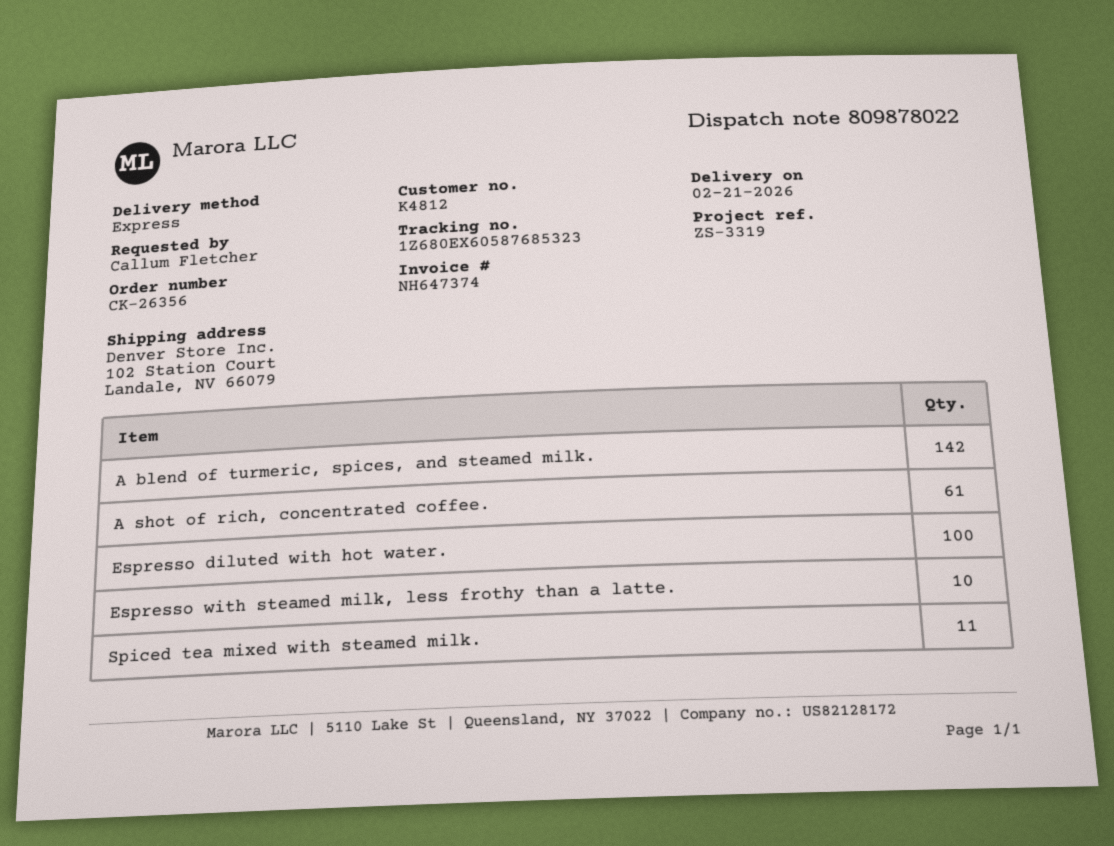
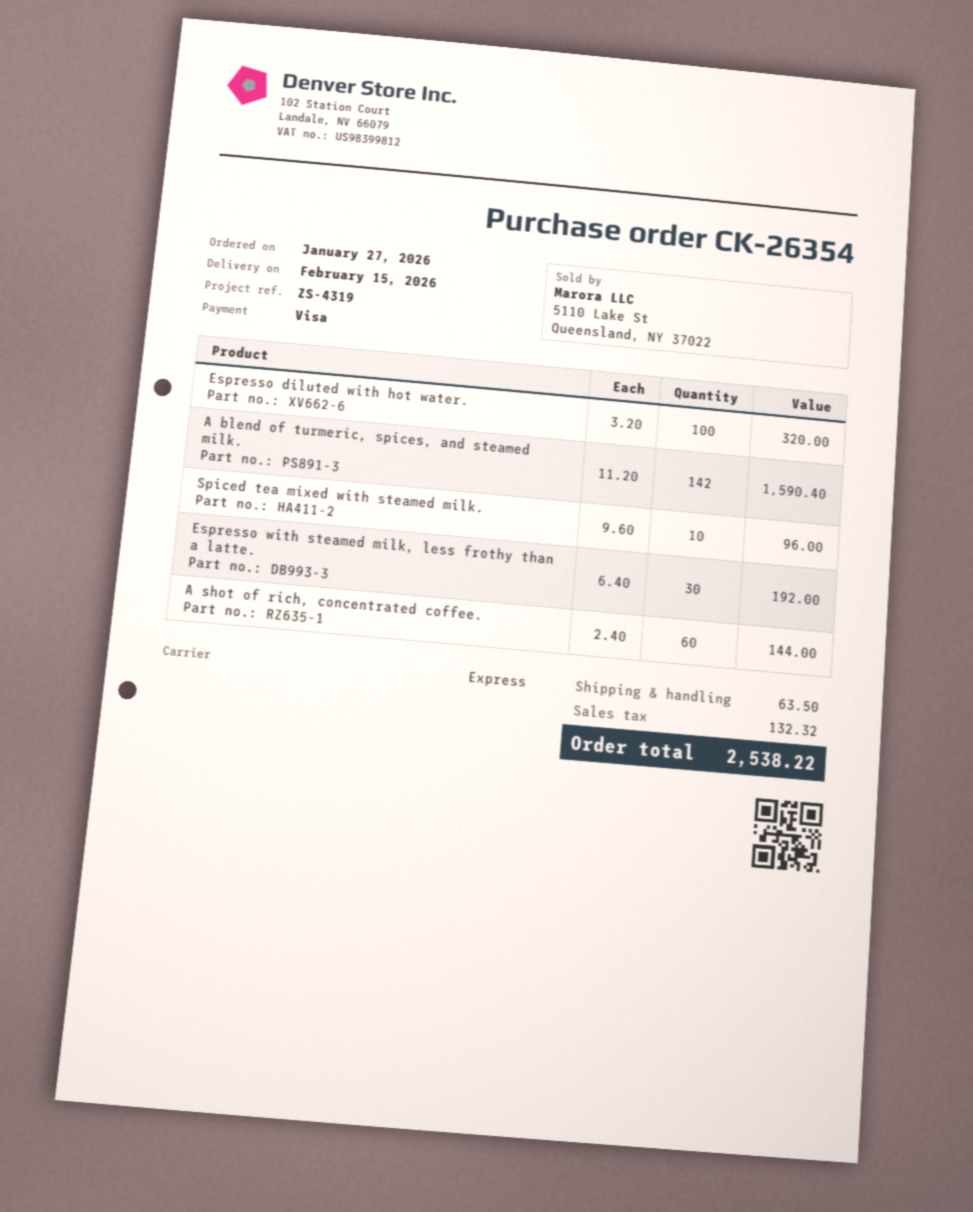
order number: CK-26356 -> CK-26354
delivery date: 2026-02-21 -> 2026-02-15
reference: ZS-3319 -> ZS-4319
A shot of rich, concentrated coffee.: 61 -> 60
Espresso with steamed milk, less frothy than a latte.: 10 -> 30
Spiced tea mixed with steamed milk.: 11 -> 10

